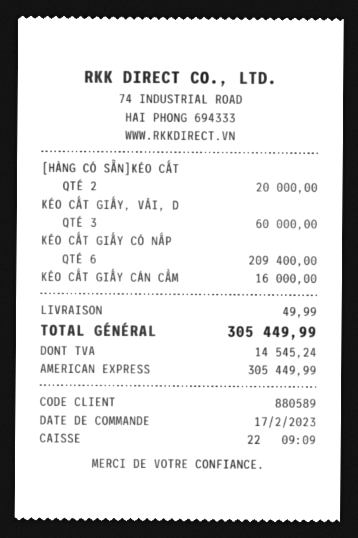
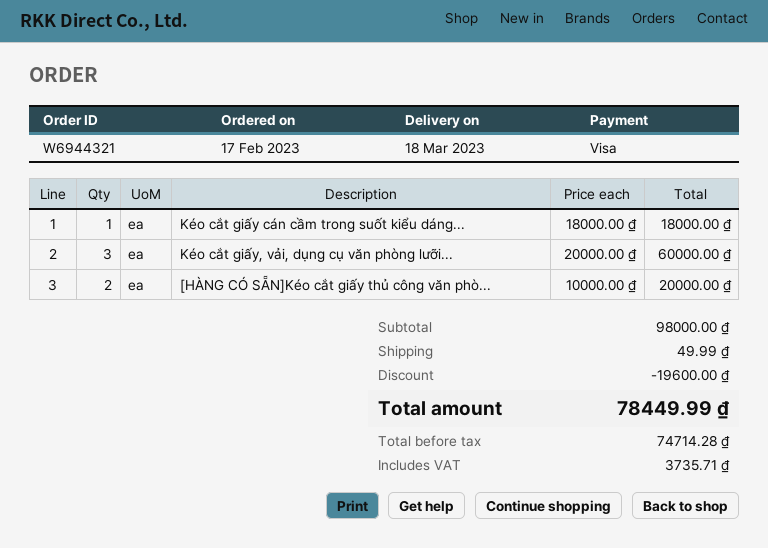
payment method: American Express -> Visa
KÉO CẮT GIẤY CÓ NẮP: 6 for 209400.00 -> none
KÉO CẮT GIẤY CÁN CẦM: 1 for 16000.00 -> 1 for 18000.00
discount: none -> 19600.00
tax: 14545.24 -> 3735.71
total: 305449.99 -> 78449.99

